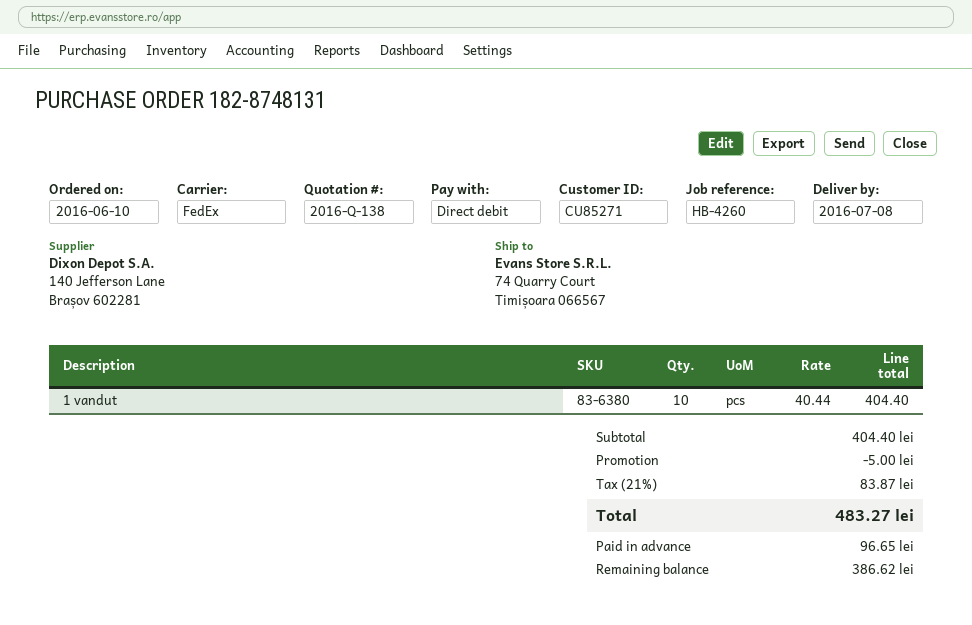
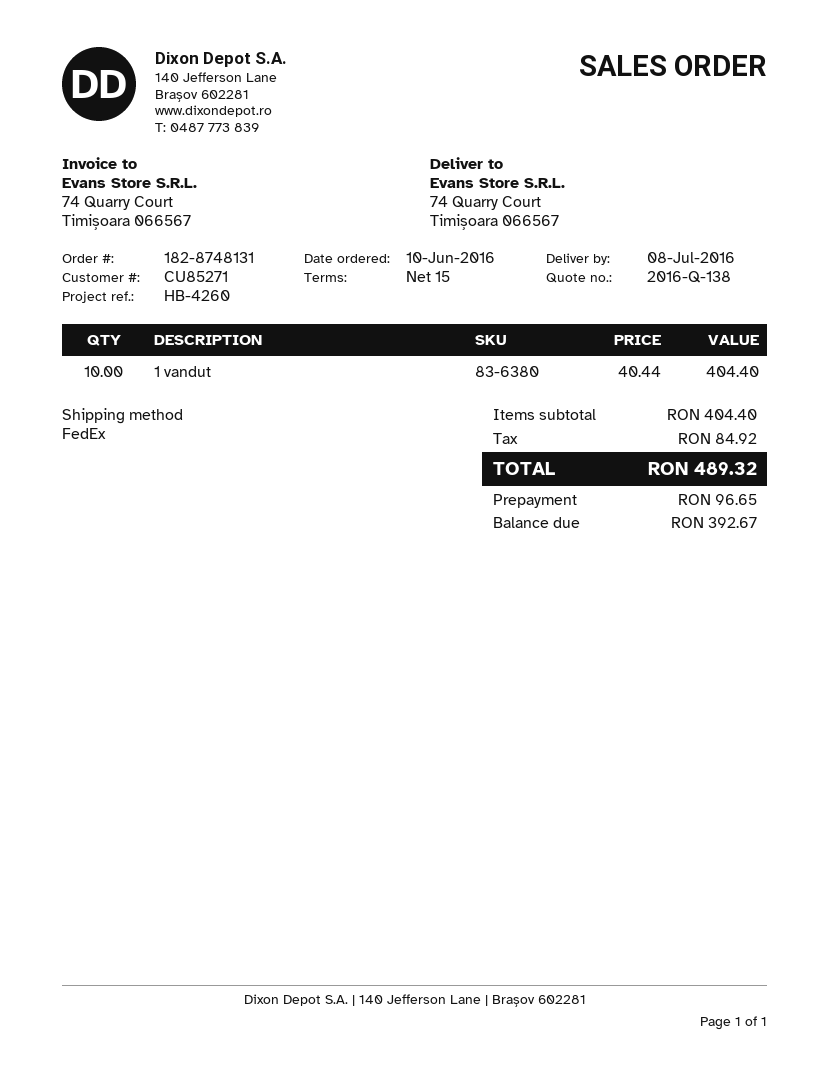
discount: 5.00 -> none
tax: 83.87 -> 84.92
total: 483.27 -> 489.32
balance: 386.62 -> 392.67

